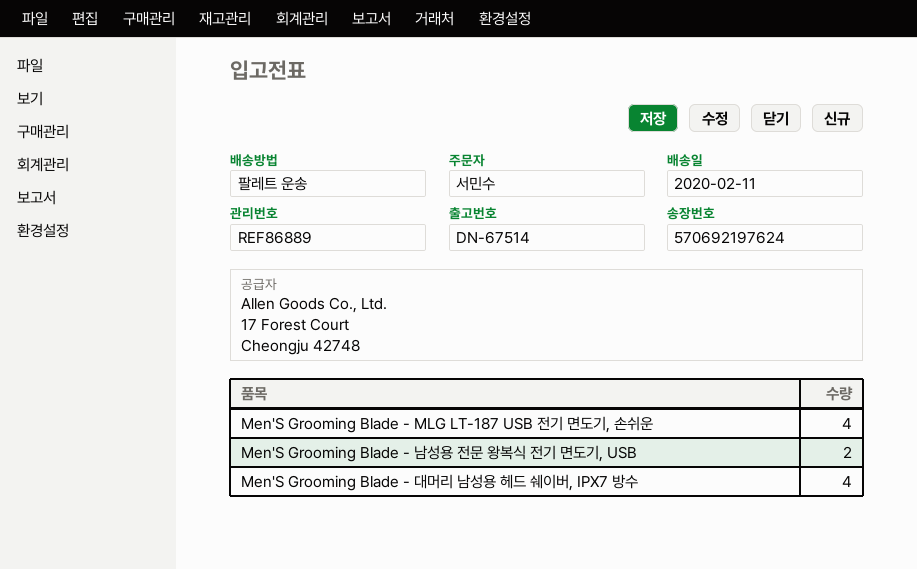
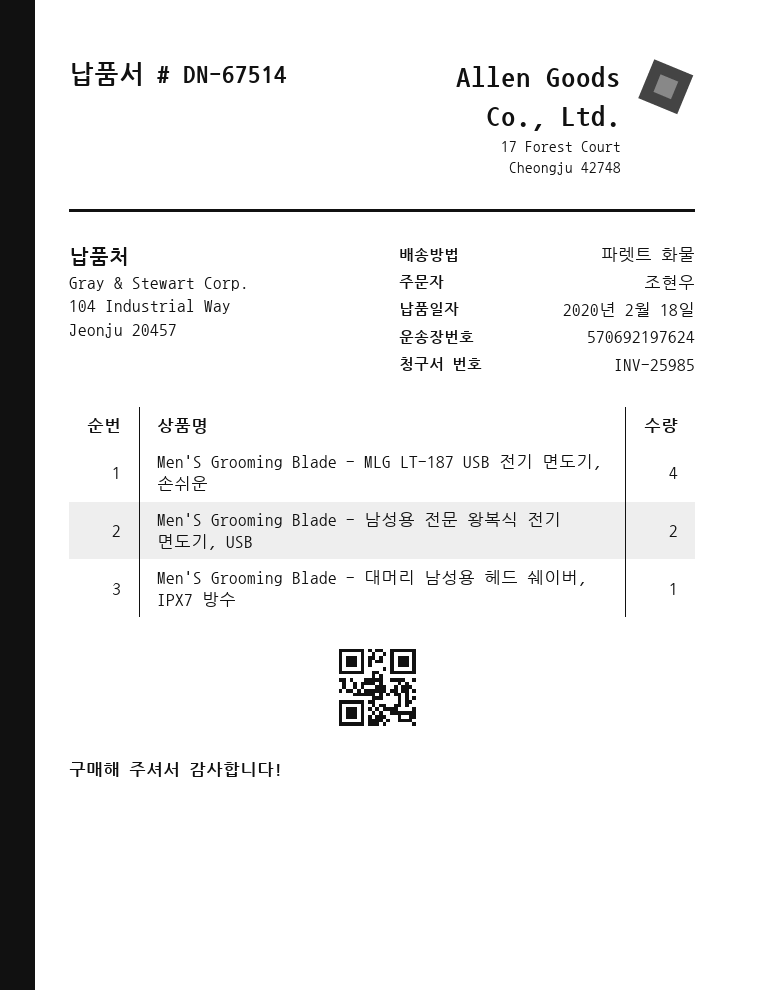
delivery date: 2020-02-11 -> 2020-02-18
ordered by: 서민수 -> 조현우
Men'S Grooming Blade - 대머리 남성용 헤드 쉐이버, IPX7 방수: 4 -> 1

